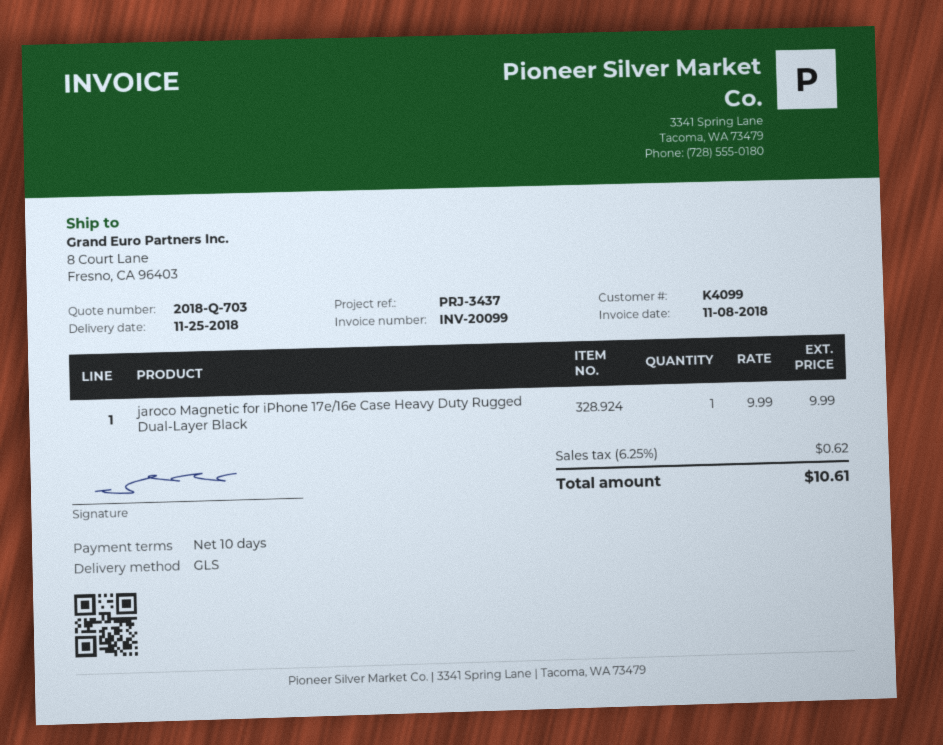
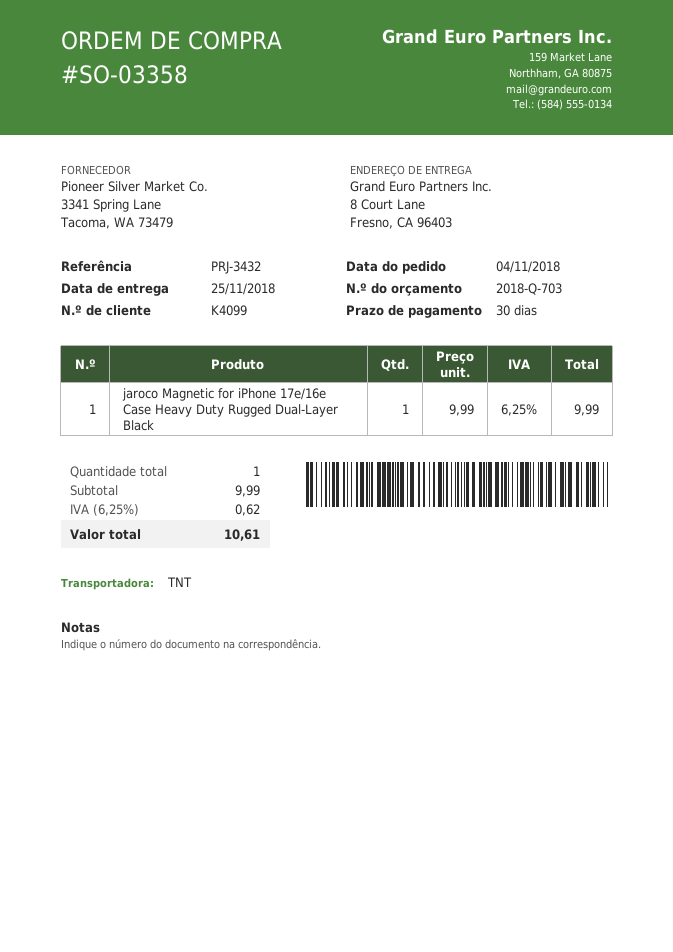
payment terms: 10 days -> 30 days
reference: PRJ-3437 -> PRJ-3432
shipping method: GLS -> TNT

